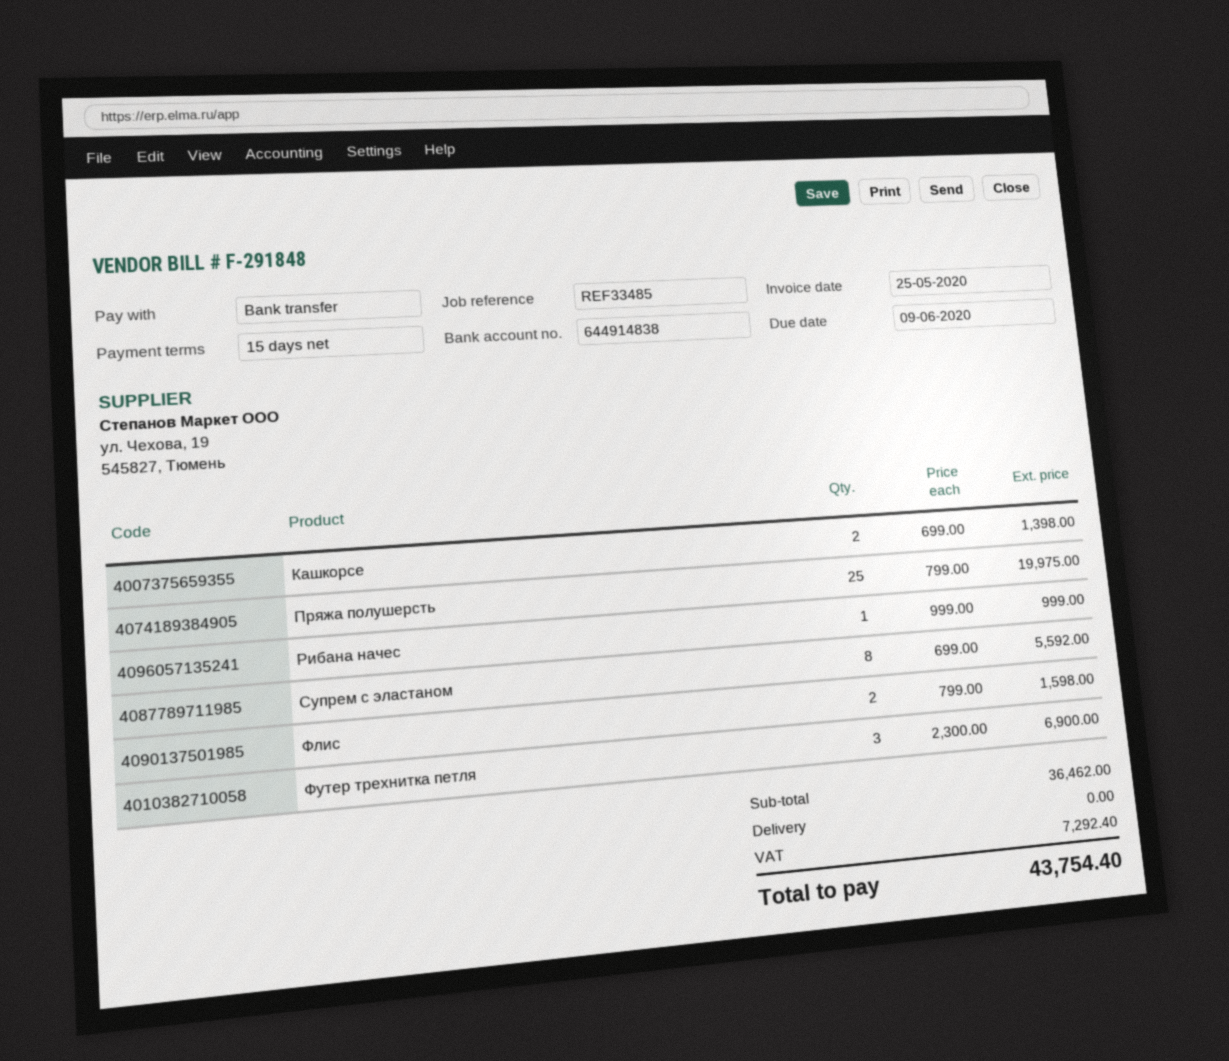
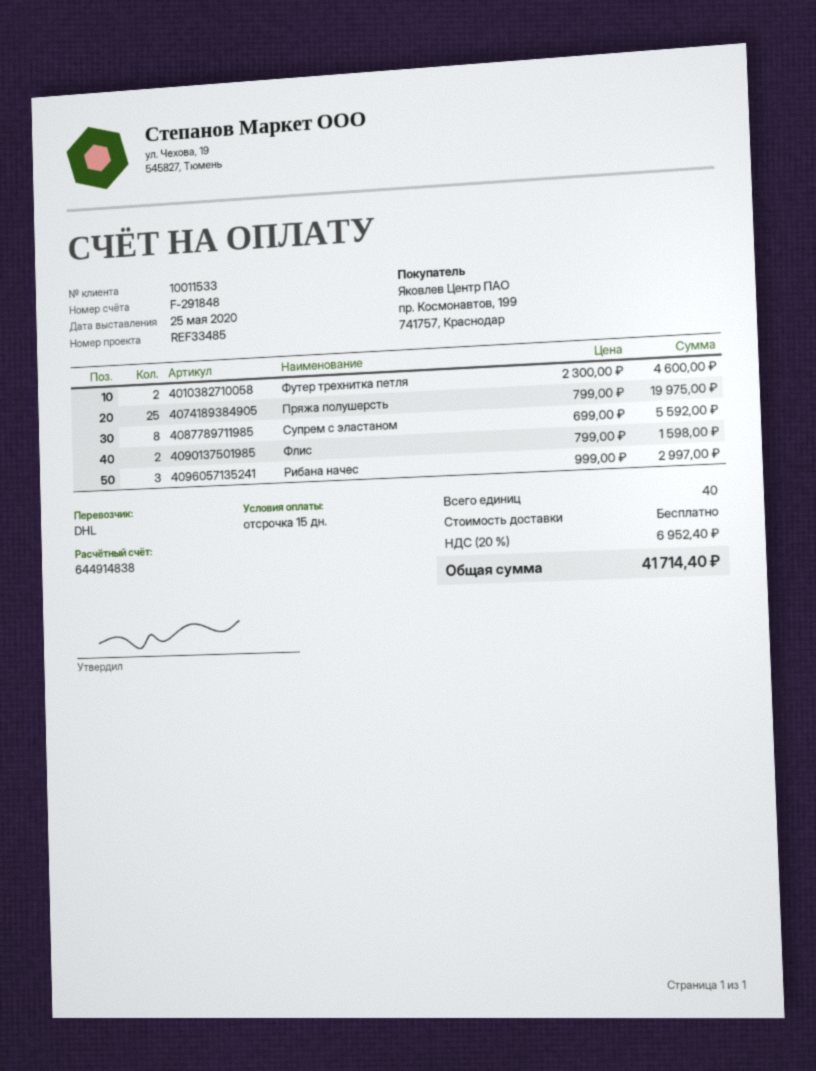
Кашкорсе: 2 x 699.00 = 1398.00 -> none
Рибана начес: 1 x 999.00 = 999.00 -> 3 x 999.00 = 2997.00
Футер трехнитка петля: 3 x 2300.00 = 6900.00 -> 2 x 2300.00 = 4600.00
tax: 7292.40 -> 6952.40
total: 43754.40 -> 41714.40

